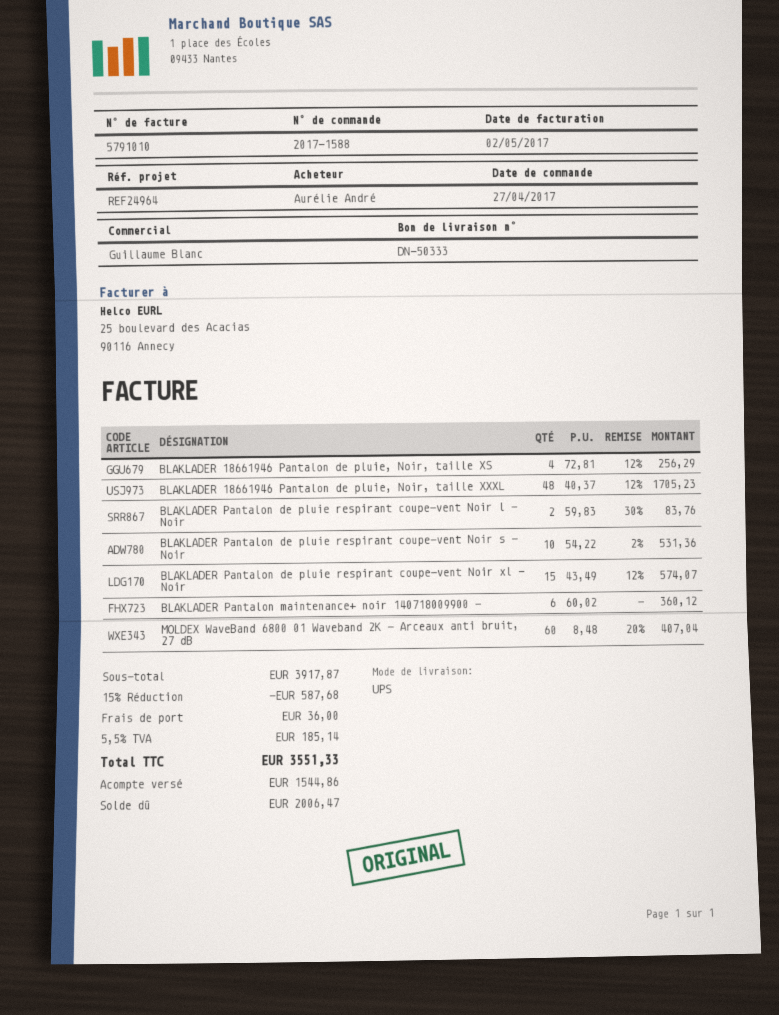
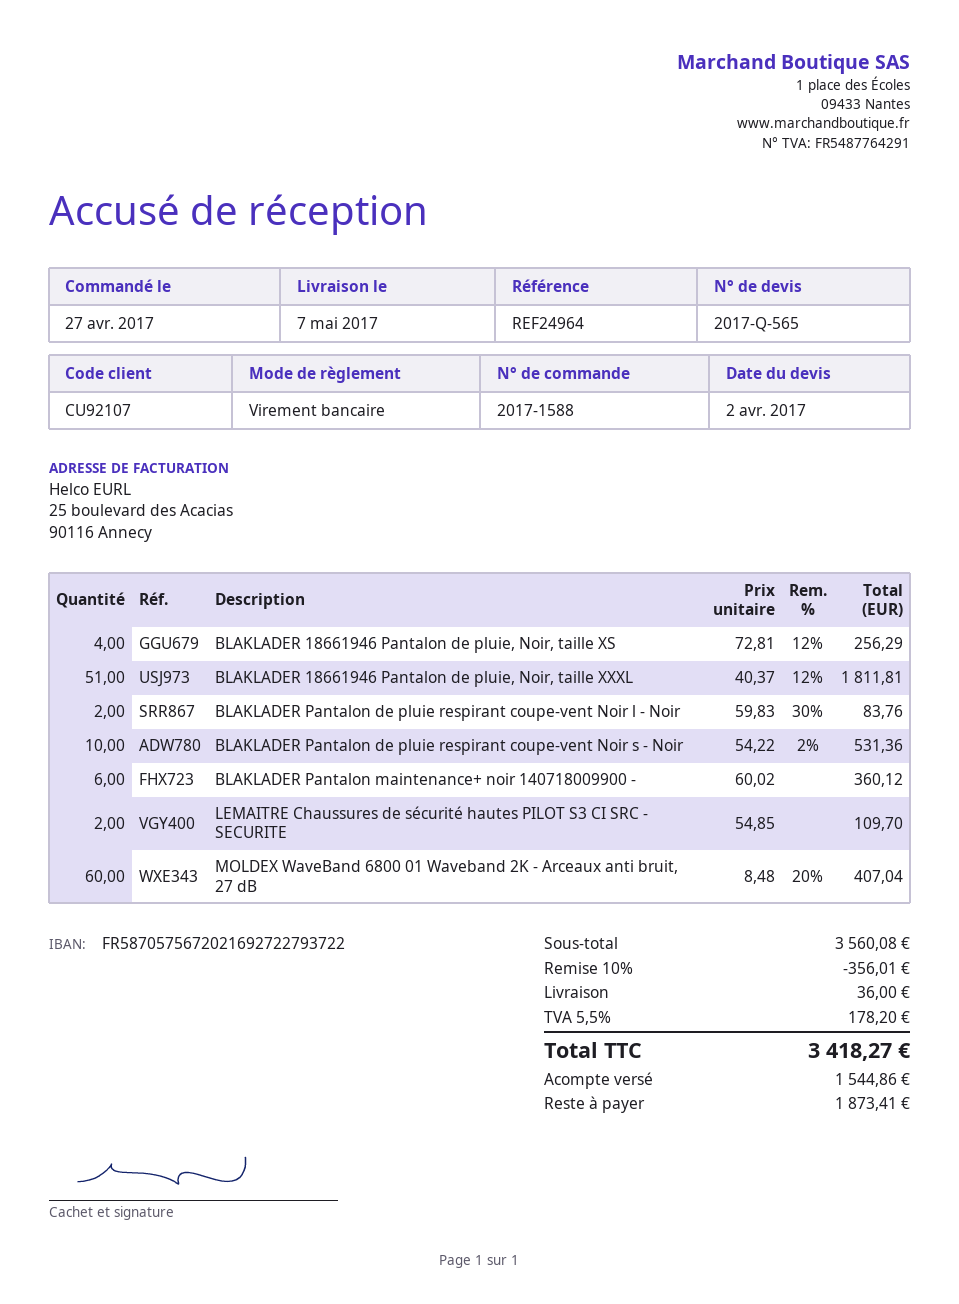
BLAKLADER 18661946 Pantalon de pluie, Noir, taille XXXL: 48 x 40.37 - 12% = 1705.23 -> 51 x 40.37 - 12% = 1811.81
BLAKLADER Pantalon de pluie respirant coupe-vent Noir xl - Noir: 15 x 43.49 - 12% = 574.07 -> none
LEMAITRE Chaussures de sécurité hautes PILOT S3 CI SRC - SECURITE: none -> 2 x 54.85 = 109.70
subtotal: 3917.87 -> 3560.08
discount: 15% = 587.68 -> 10% = 356.01
tax: 5.5% = 185.14 -> 5.5% = 178.20
total: 3551.33 -> 3418.27
balance: 2006.47 -> 1873.41

